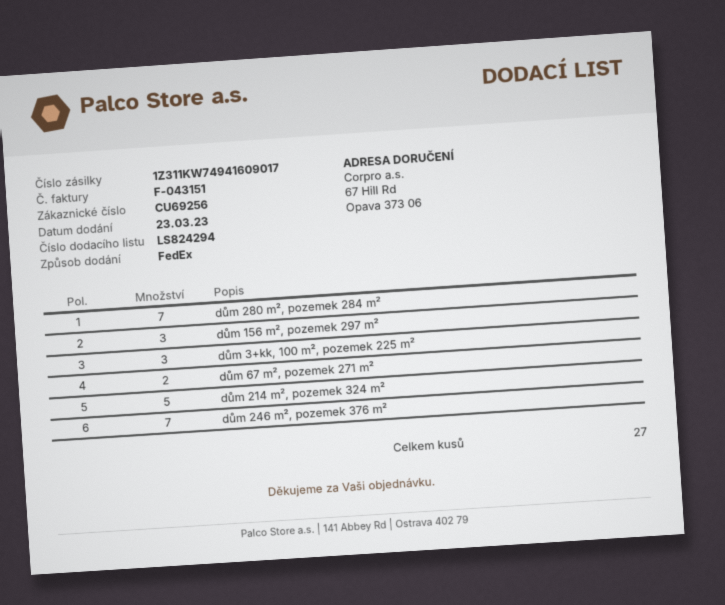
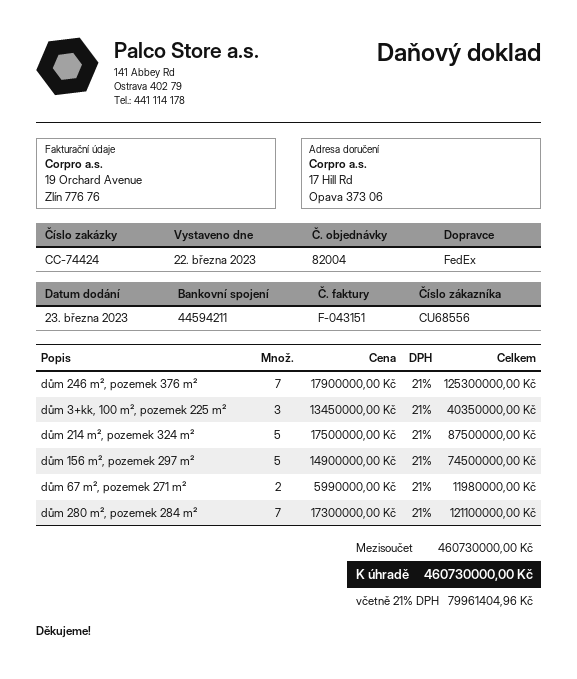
customer number: CU69256 -> CU68556
ship to: 67 Hill Rd, Opava 373 06 -> 17 Hill Rd, Opava 373 06
dům 156 m², pozemek 297 m²: 3 -> 5

